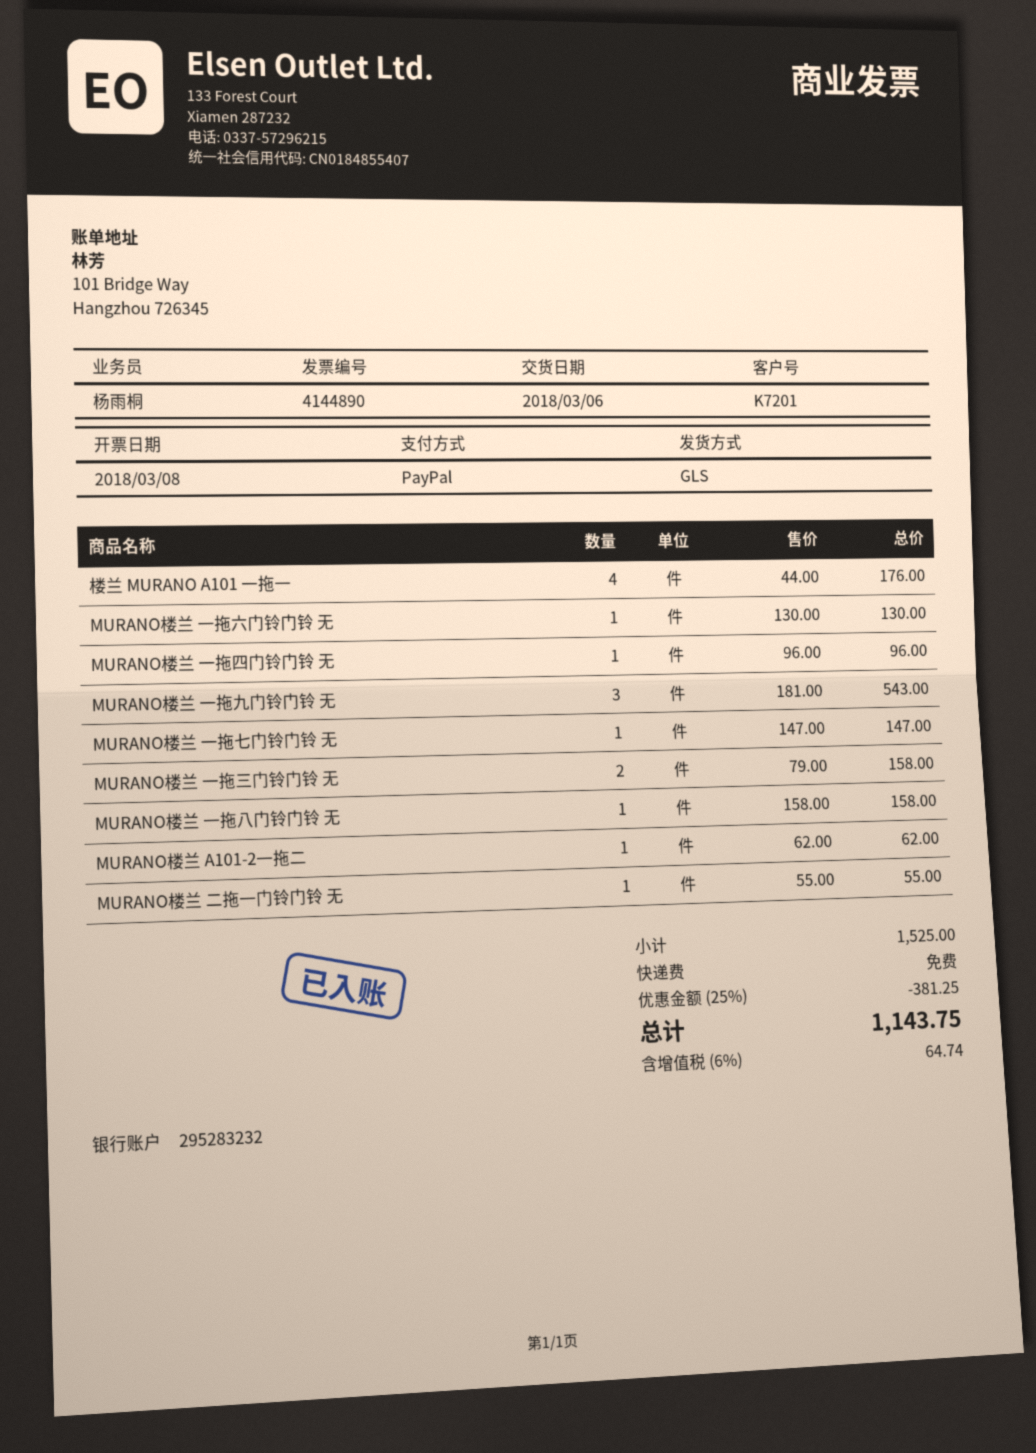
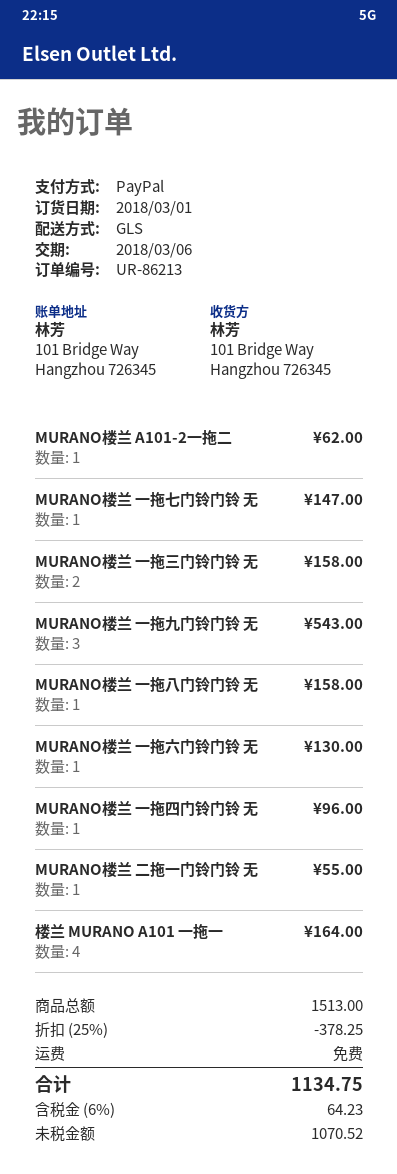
楼兰 MURANO A101 一拖一: 4 for 176.00 -> 4 for 164.00
subtotal: 1525.00 -> 1513.00
discount: 25% = 381.25 -> 25% = 378.25
tax: 6% = 64.74 -> 6% = 64.23
total: 1143.75 -> 1134.75

